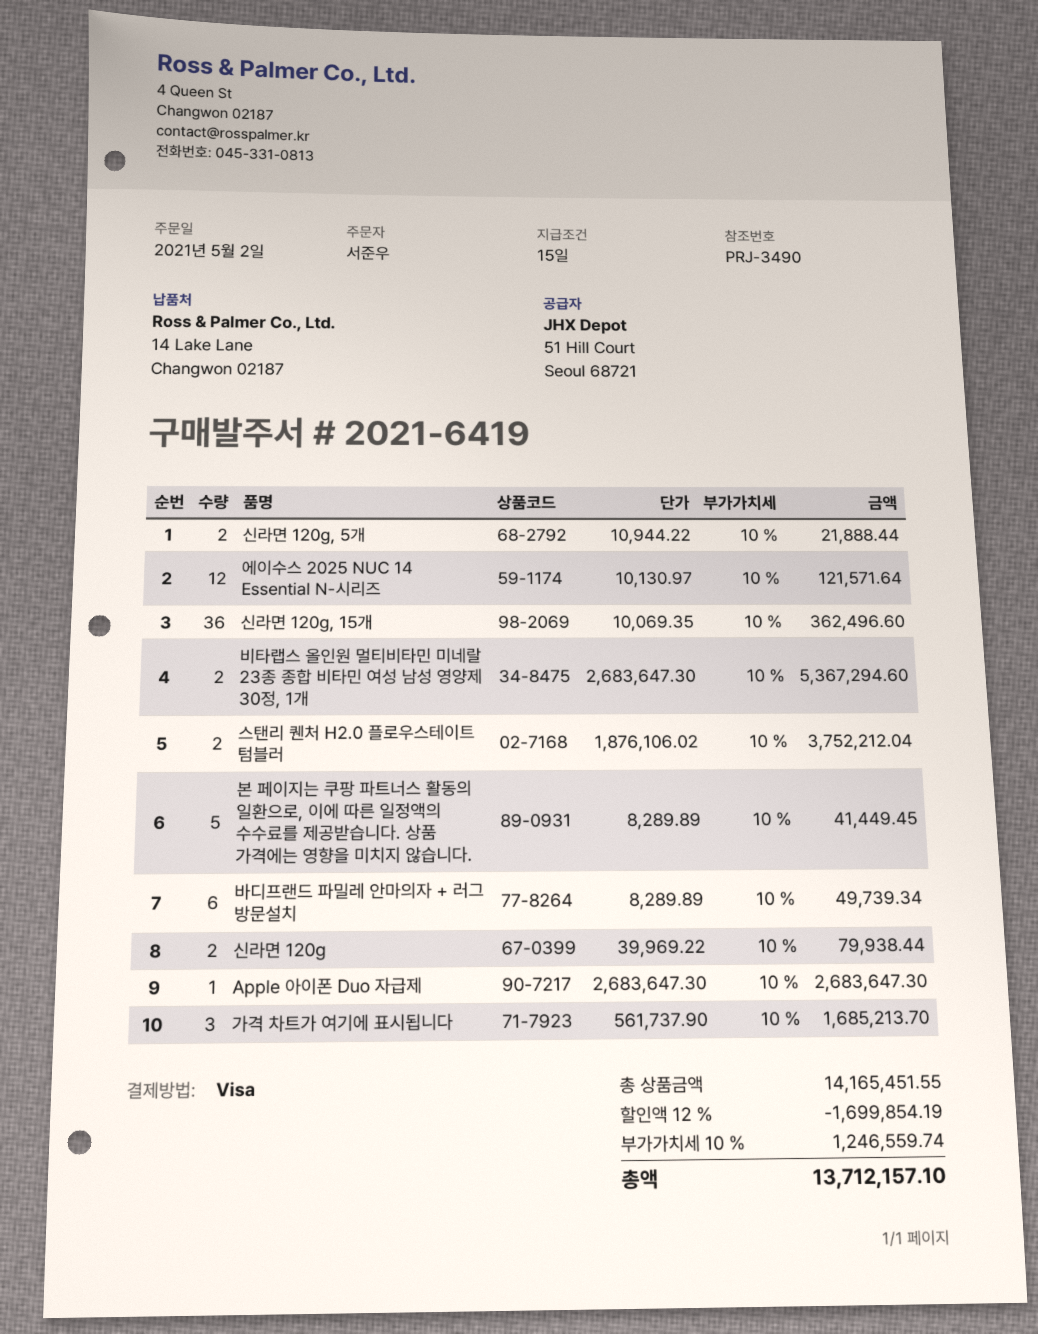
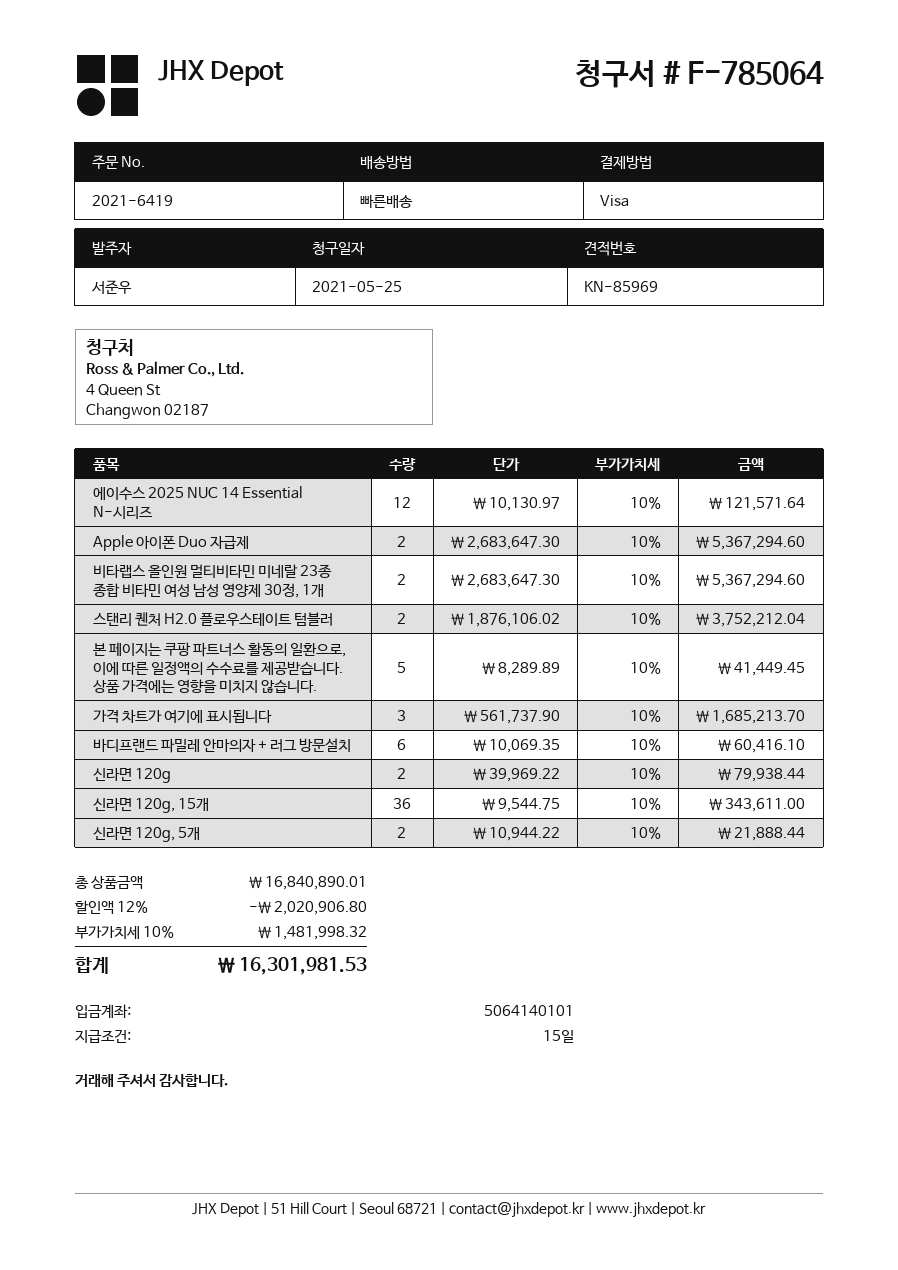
신라면 120g, 15개: 36 x 10069.35 = 362496.60 -> 36 x 9544.75 = 343611.00
바디프랜드 파밀레 안마의자 + 러그 방문설치: 6 x 8289.89 = 49739.34 -> 6 x 10069.35 = 60416.10
Apple 아이폰 Duo 자급제: 1 x 2683647.30 = 2683647.30 -> 2 x 2683647.30 = 5367294.60
subtotal: 14165451.55 -> 16840890.01
discount: 12% = 1699854.19 -> 12% = 2020906.80
tax: 10% = 1246559.74 -> 10% = 1481998.32
total: 13712157.10 -> 16301981.53

